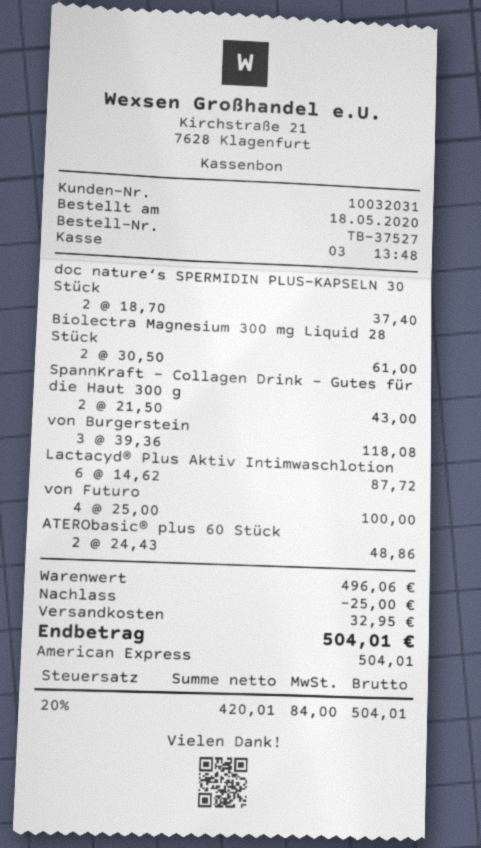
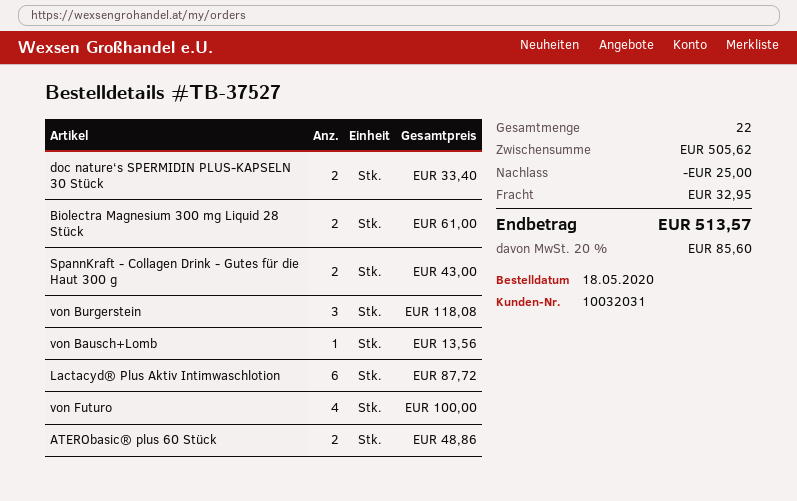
doc nature‘s SPERMIDIN PLUS-KAPSELN 30 Stück: 2 for 37.40 -> 2 for 33.40
von Bausch+Lomb: none -> 1 for 13.56
subtotal: 496.06 -> 505.62
tax: 20% = 84.00 -> 20% = 85.60
total: 504.01 -> 513.57

